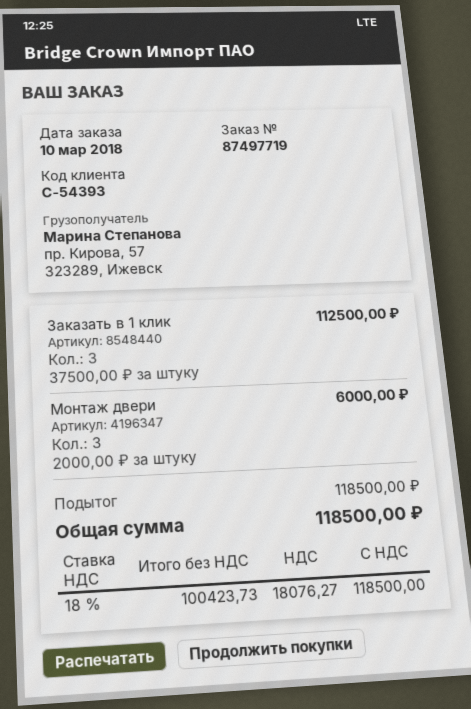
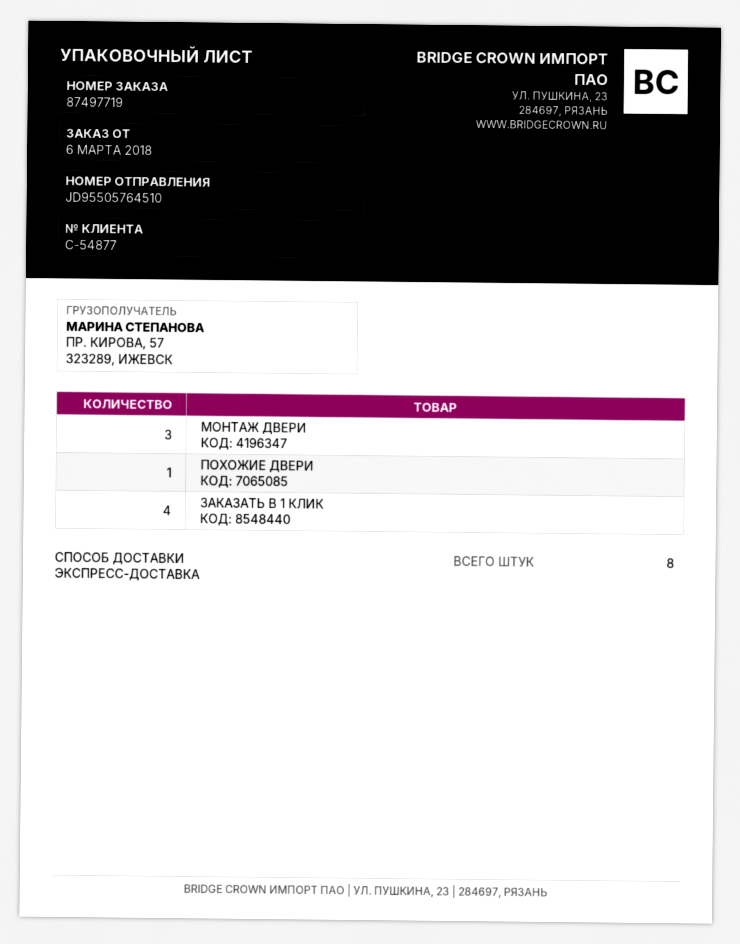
order date: 2018-03-10 -> 2018-03-06
customer number: C-54393 -> C-54877
Заказать в 1 клик: 3 -> 4
ПОХОЖИЕ ДВЕРИ: none -> 1

